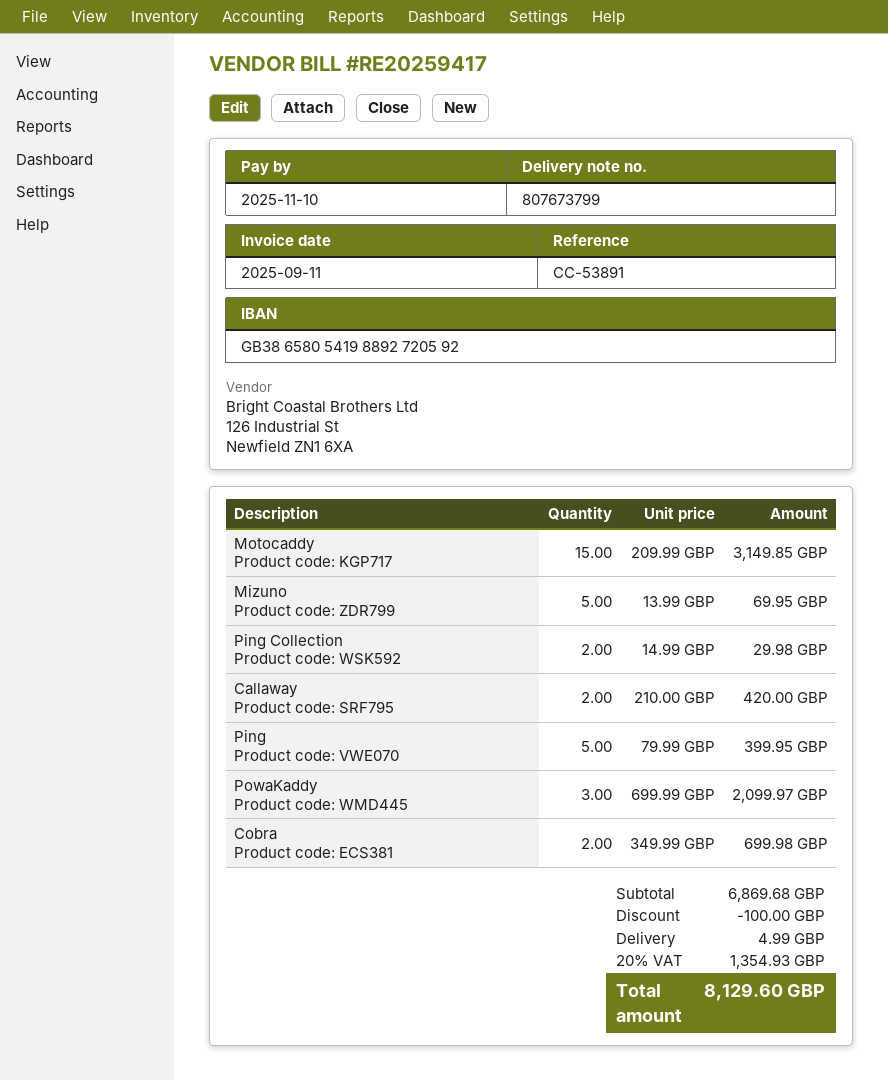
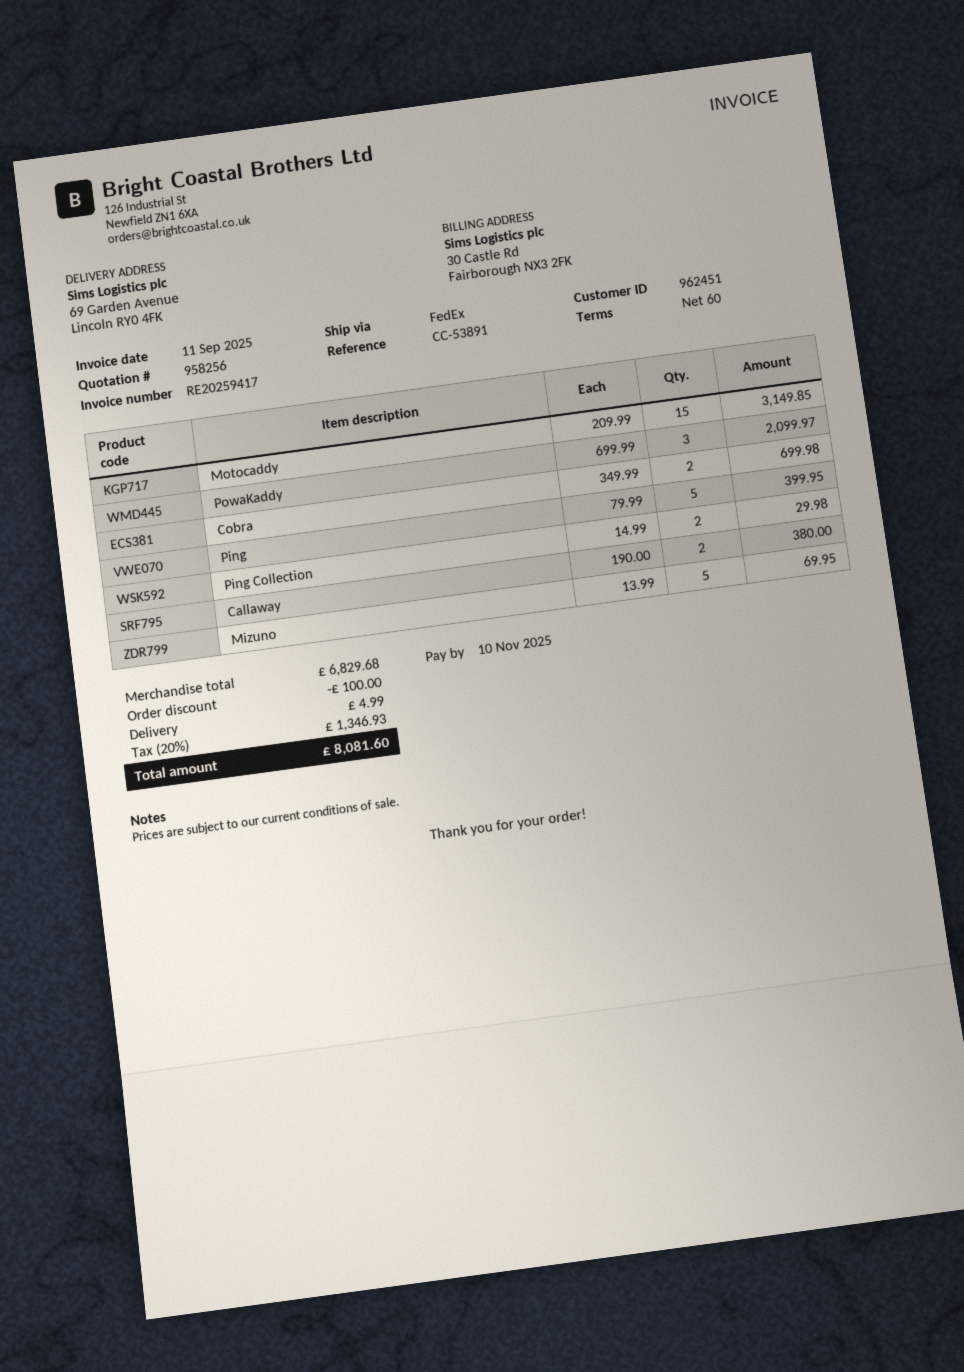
Callaway: 2 x 210.00 = 420.00 -> 2 x 190.00 = 380.00
subtotal: 6869.68 -> 6829.68
tax: 20% = 1354.93 -> 20% = 1346.93
total: 8129.60 -> 8081.60

